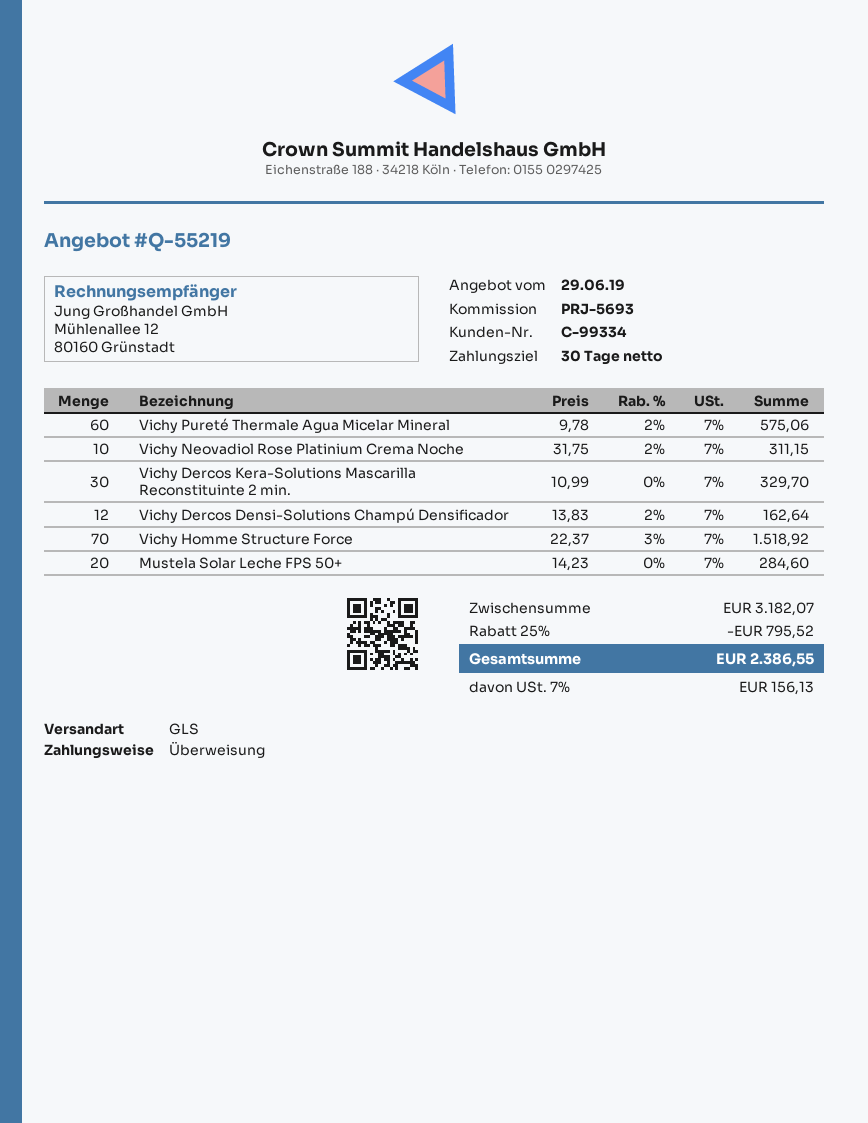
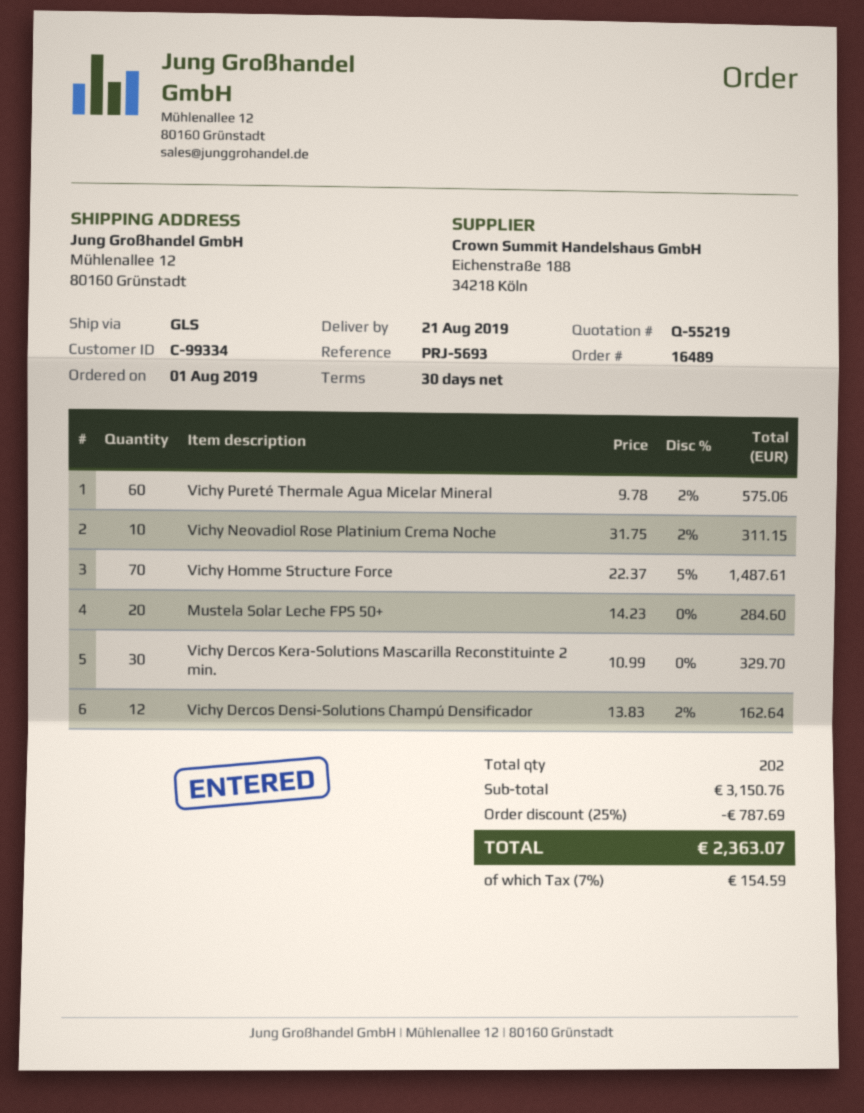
Vichy Homme Structure Force: 70 x 22.37 - 3% = 1518.92 -> 70 x 22.37 - 5% = 1487.61
subtotal: 3182.07 -> 3150.76
discount: 25% = 795.52 -> 25% = 787.69
tax: 7% = 156.13 -> 7% = 154.59
total: 2386.55 -> 2363.07

